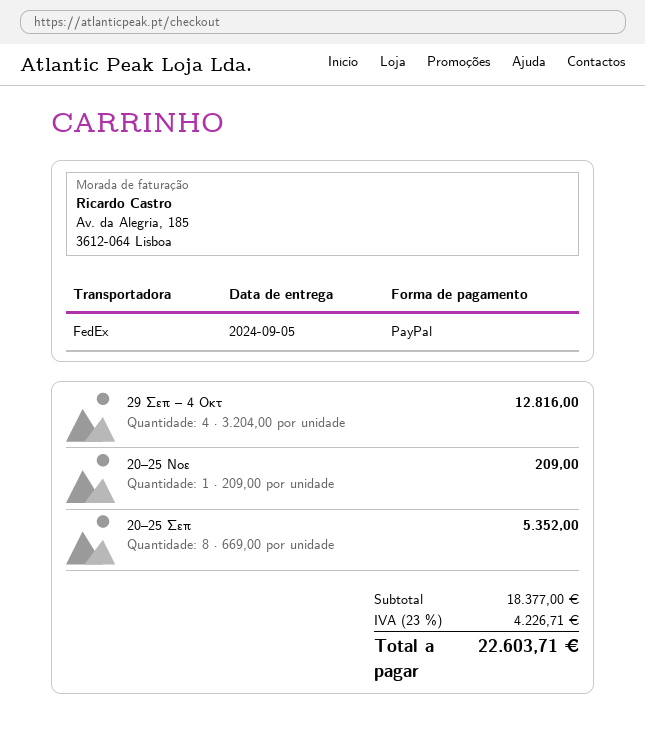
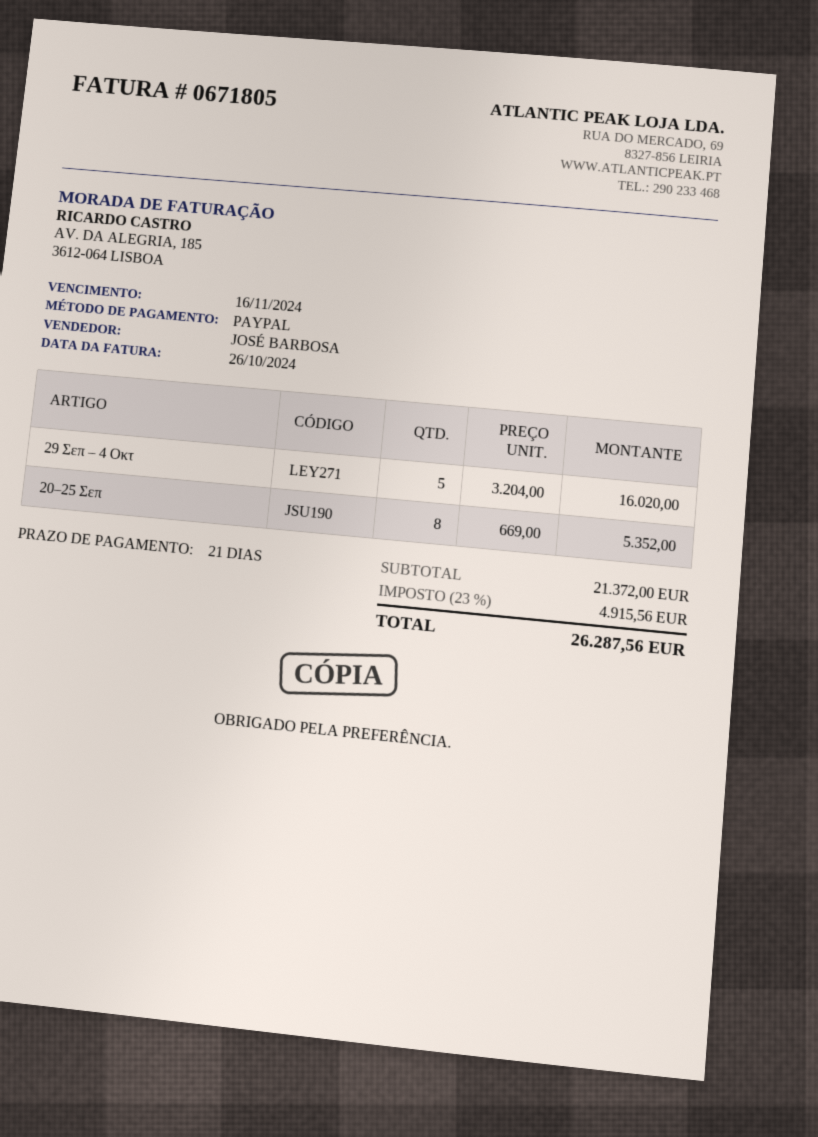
29 Σεπ – 4 Οκτ: 4 x 3204.00 = 12816.00 -> 5 x 3204.00 = 16020.00
20–25 Νοε: 1 x 209.00 = 209.00 -> none
subtotal: 18377.00 -> 21372.00
tax: 23% = 4226.71 -> 23% = 4915.56
total: 22603.71 -> 26287.56

